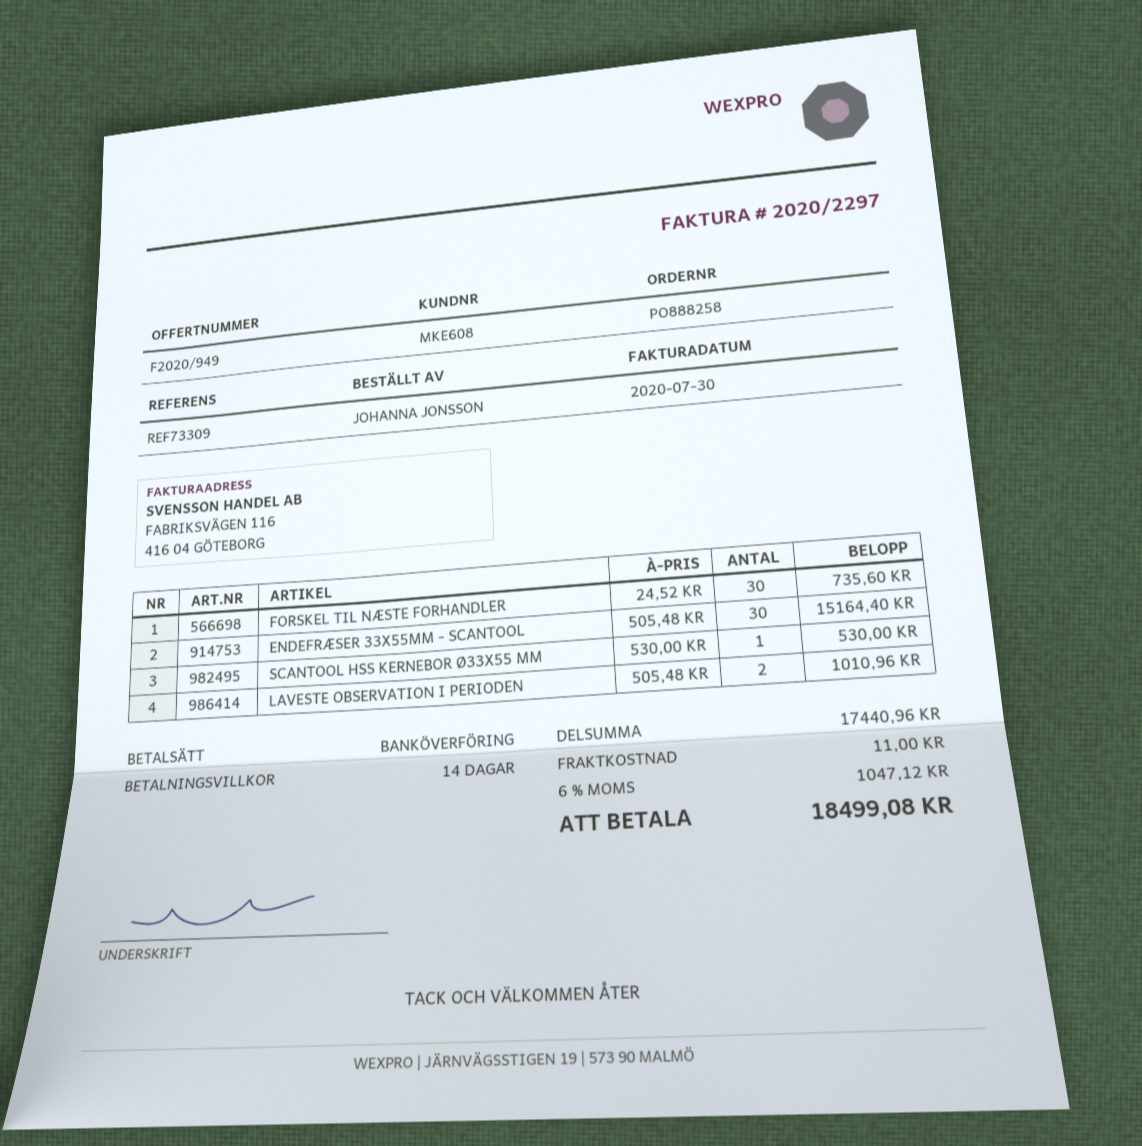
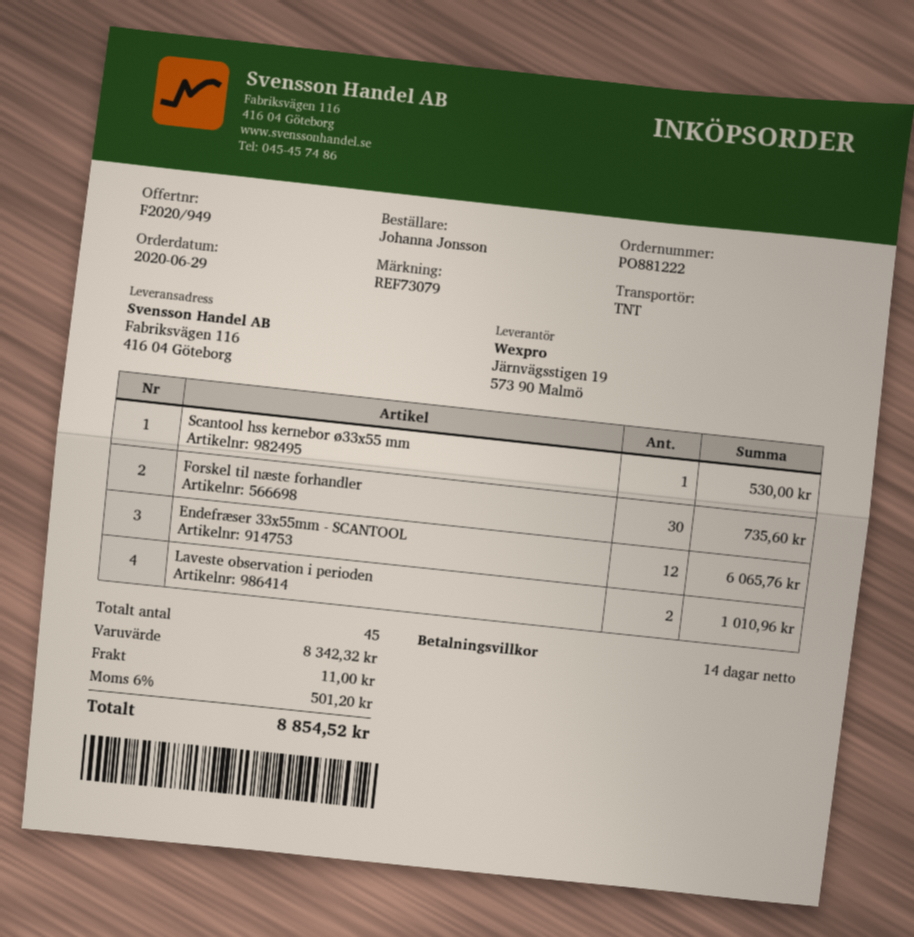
order number: PO888258 -> PO881222
reference: REF73309 -> REF73079
ENDEFRÆSER 33X55MM - SCANTOOL: 30 for 15164.40 -> 12 for 6065.76
subtotal: 17440.96 -> 8342.32
tax: 6% = 1047.12 -> 6% = 501.20
total: 18499.08 -> 8854.52

